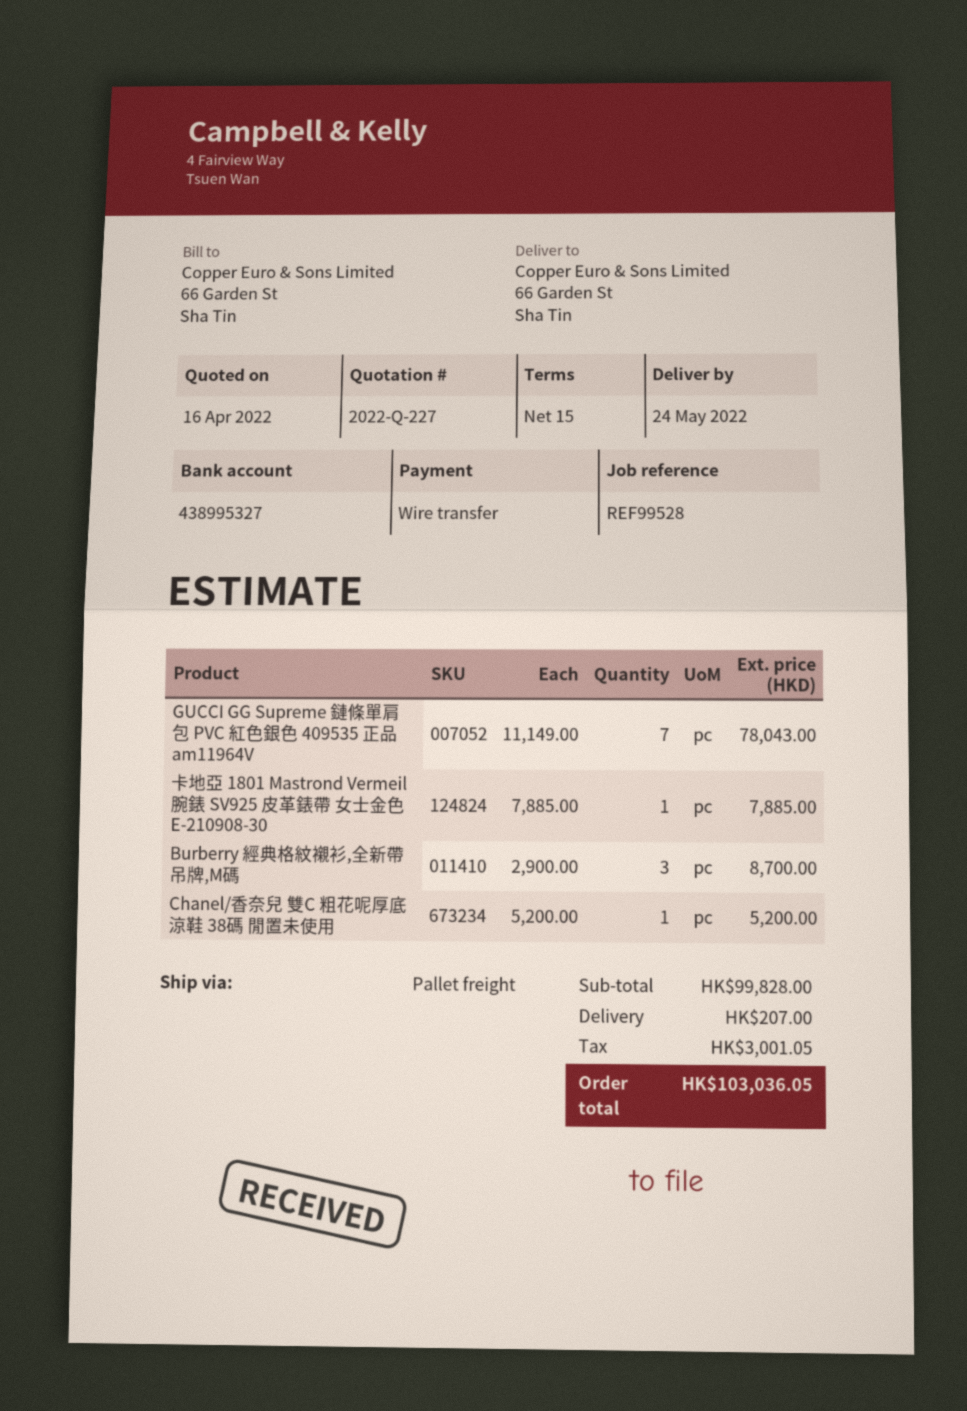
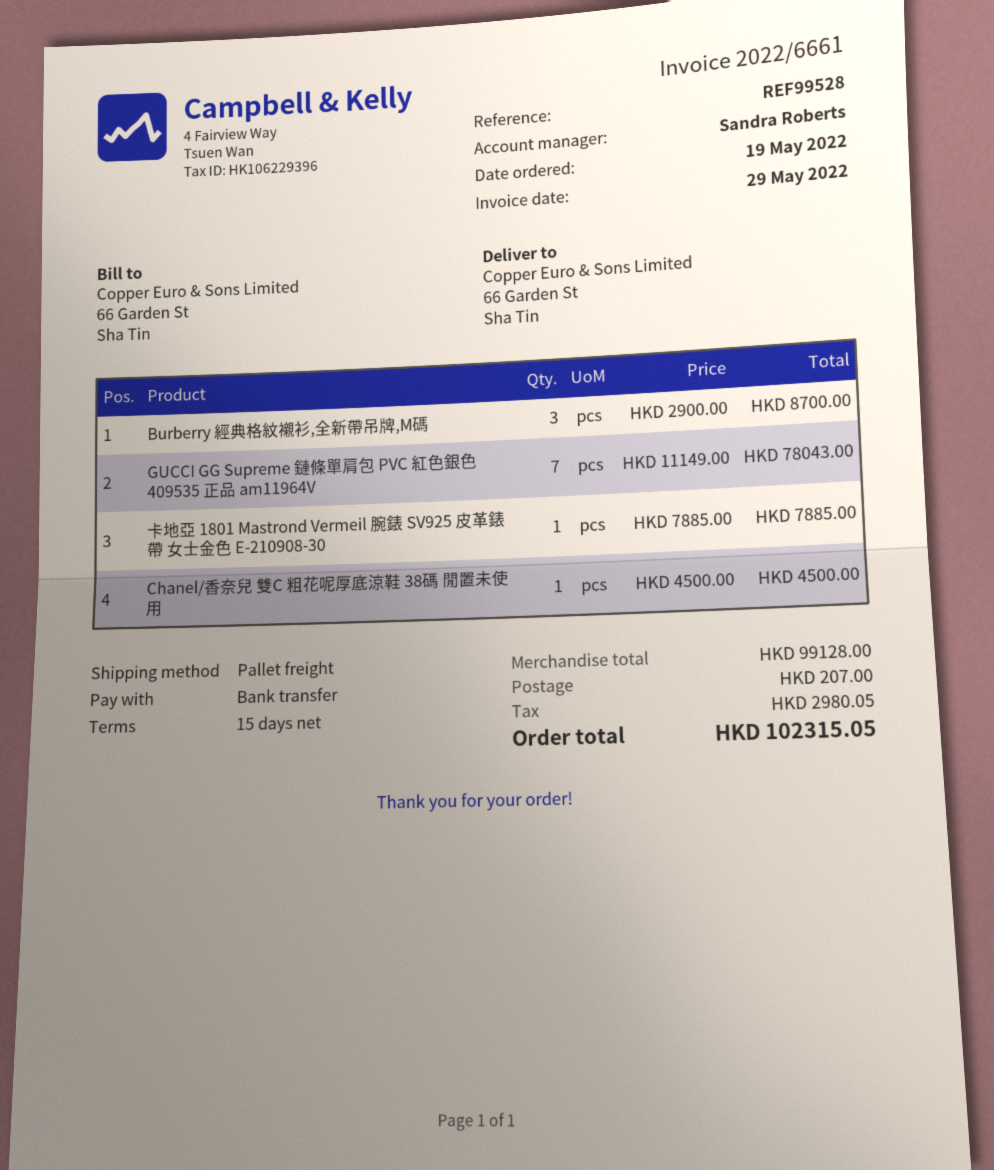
Chanel/香奈兒 雙C 粗花呢厚底涼鞋 38碼 閒置未使用: 1 x 5200.00 = 5200.00 -> 1 x 4500.00 = 4500.00
subtotal: 99828.00 -> 99128.00
tax: 3001.05 -> 2980.05
total: 103036.05 -> 102315.05

